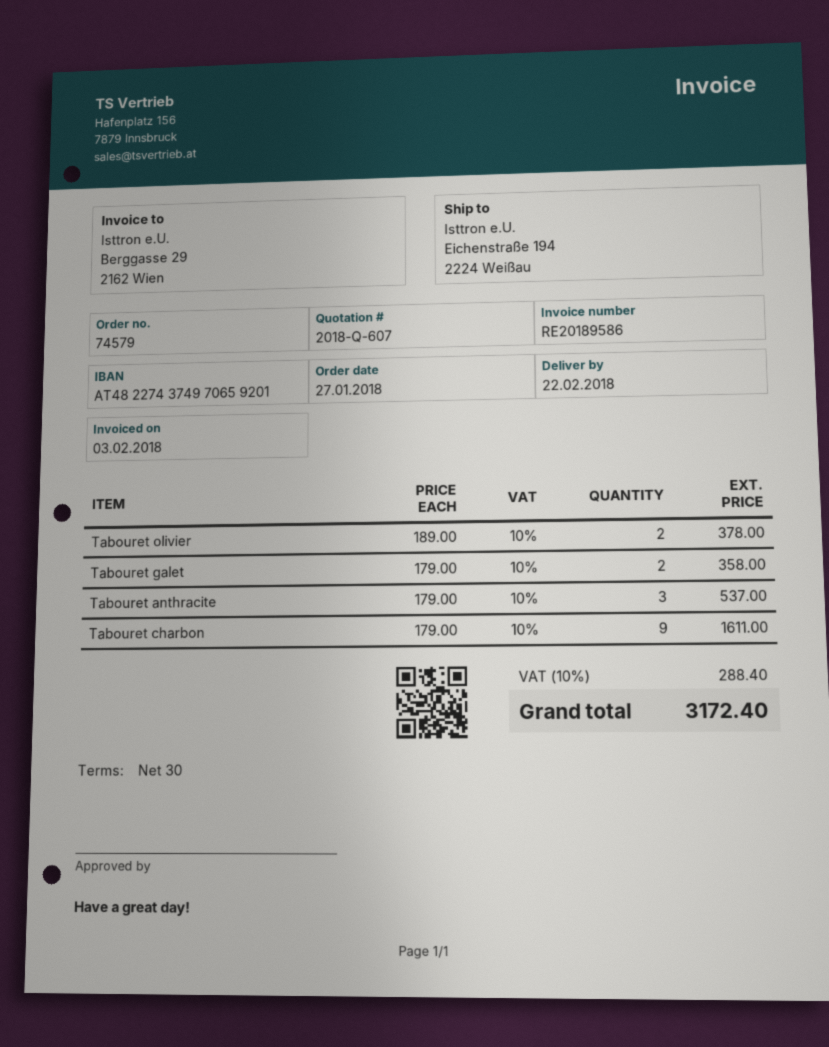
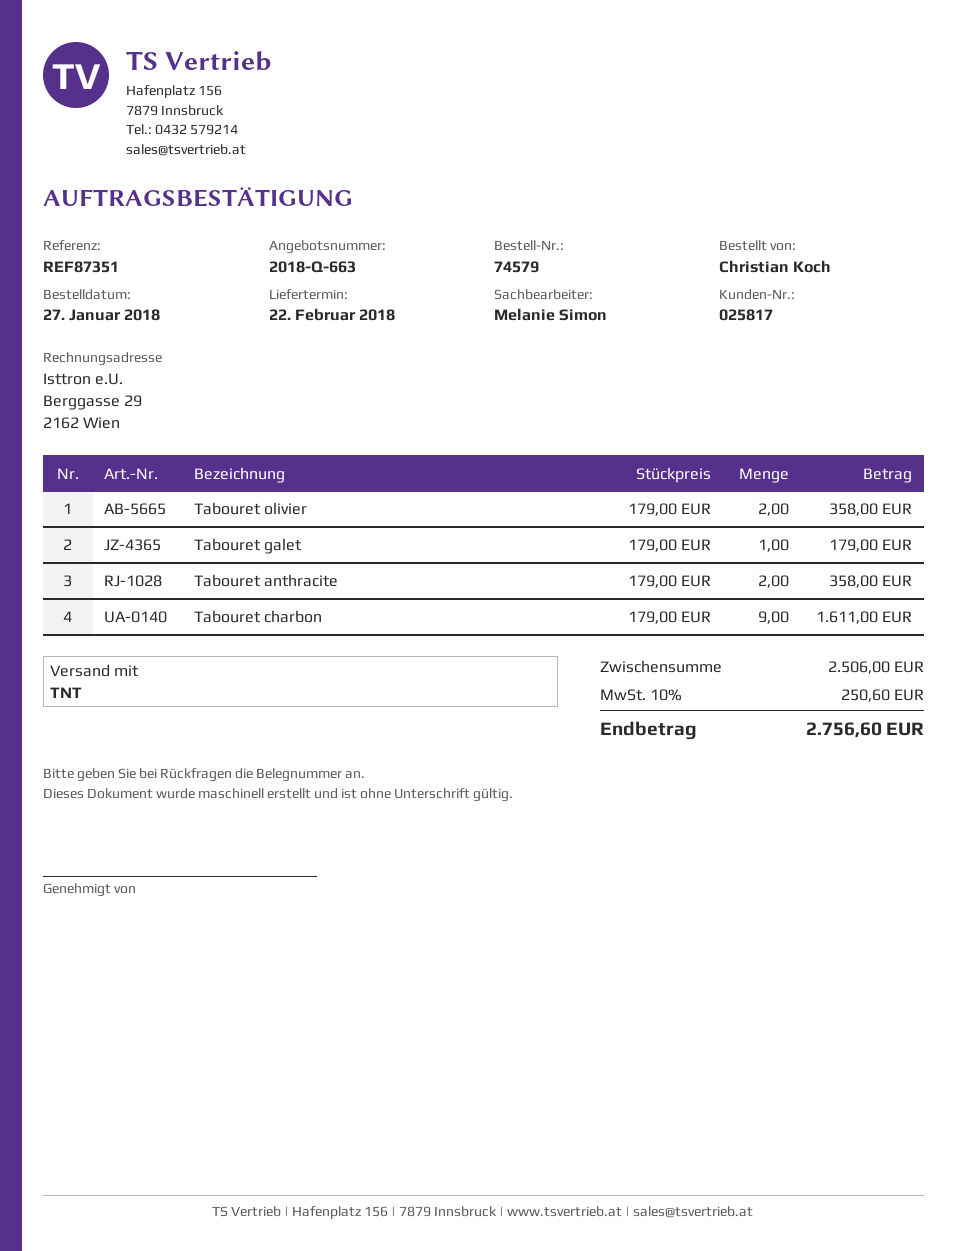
quote number: 2018-Q-607 -> 2018-Q-663
Tabouret olivier: 2 x 189.00 = 378.00 -> 2 x 179.00 = 358.00
Tabouret galet: 2 x 179.00 = 358.00 -> 1 x 179.00 = 179.00
Tabouret anthracite: 3 x 179.00 = 537.00 -> 2 x 179.00 = 358.00
tax: 10% = 288.40 -> 10% = 250.60
total: 3172.40 -> 2756.60

